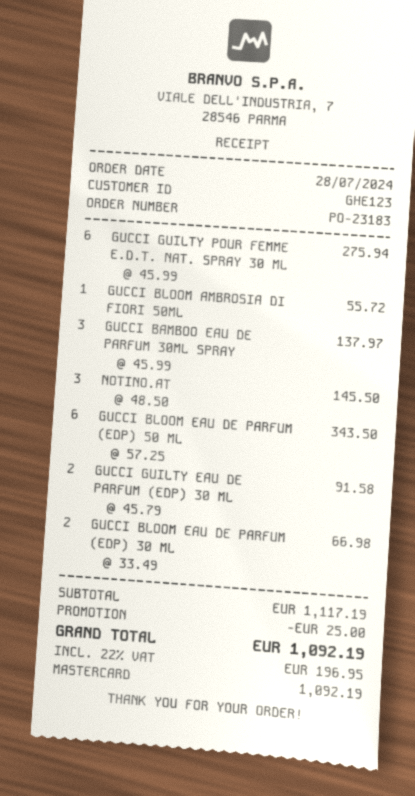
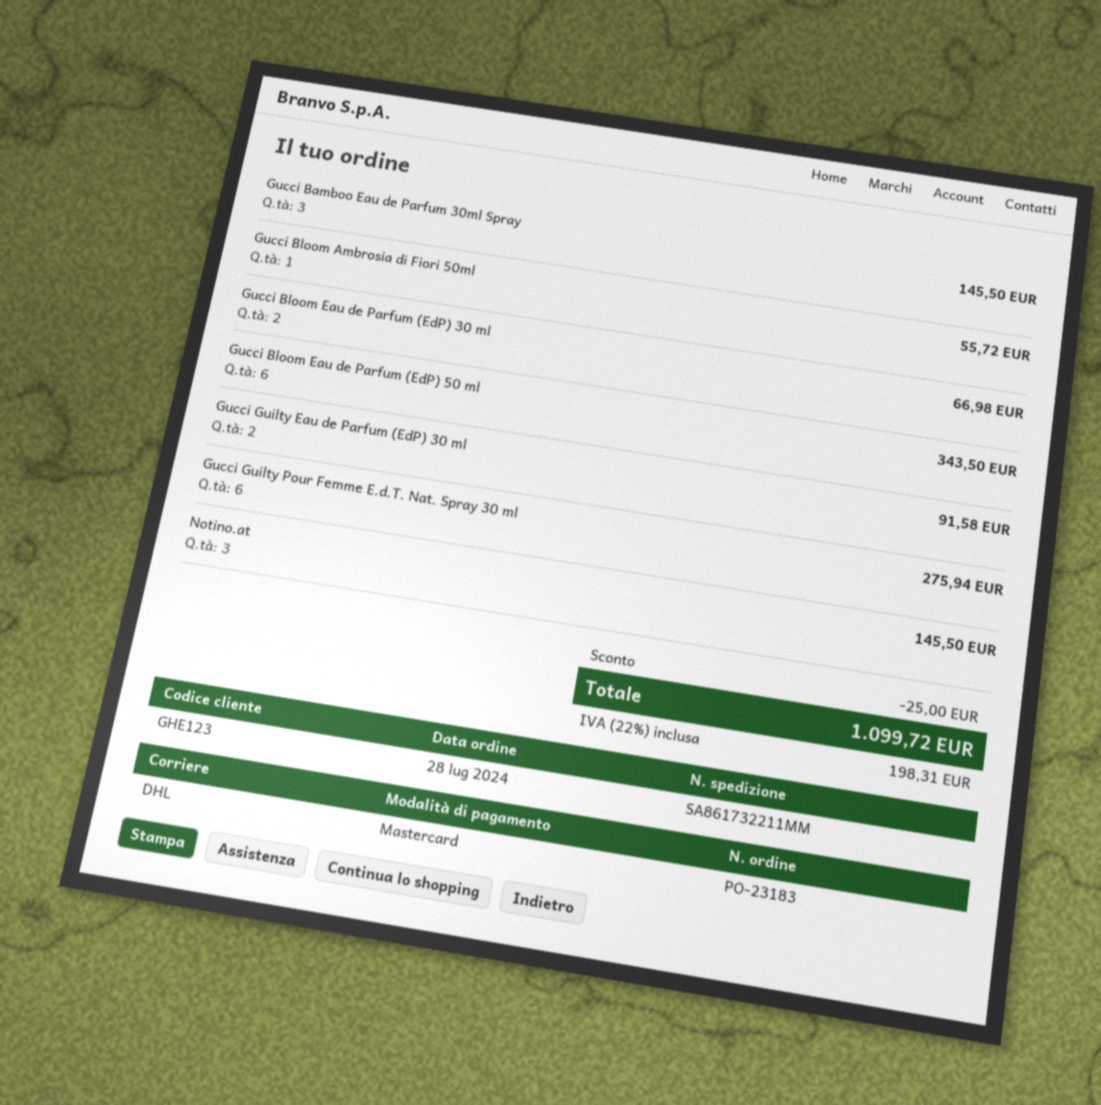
GUCCI BAMBOO EAU DE PARFUM 30ML SPRAY: 3 for 137.97 -> 3 for 145.50
tax: 22% = 196.95 -> 22% = 198.31
total: 1092.19 -> 1099.72

